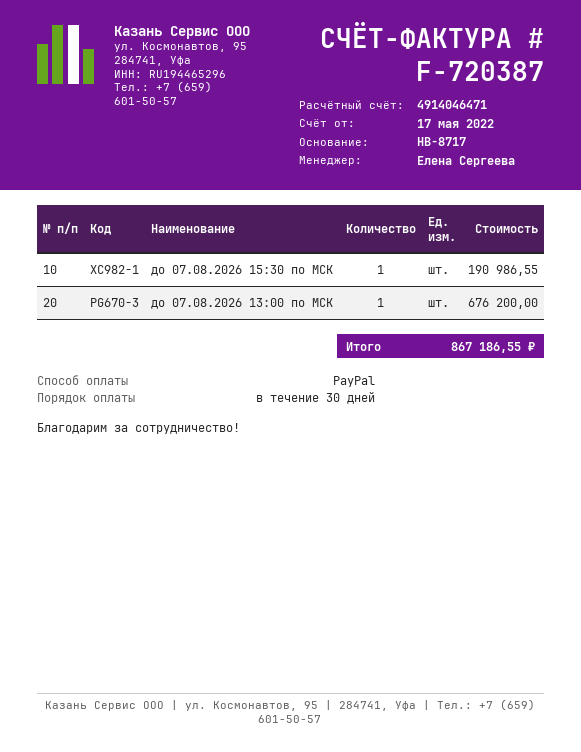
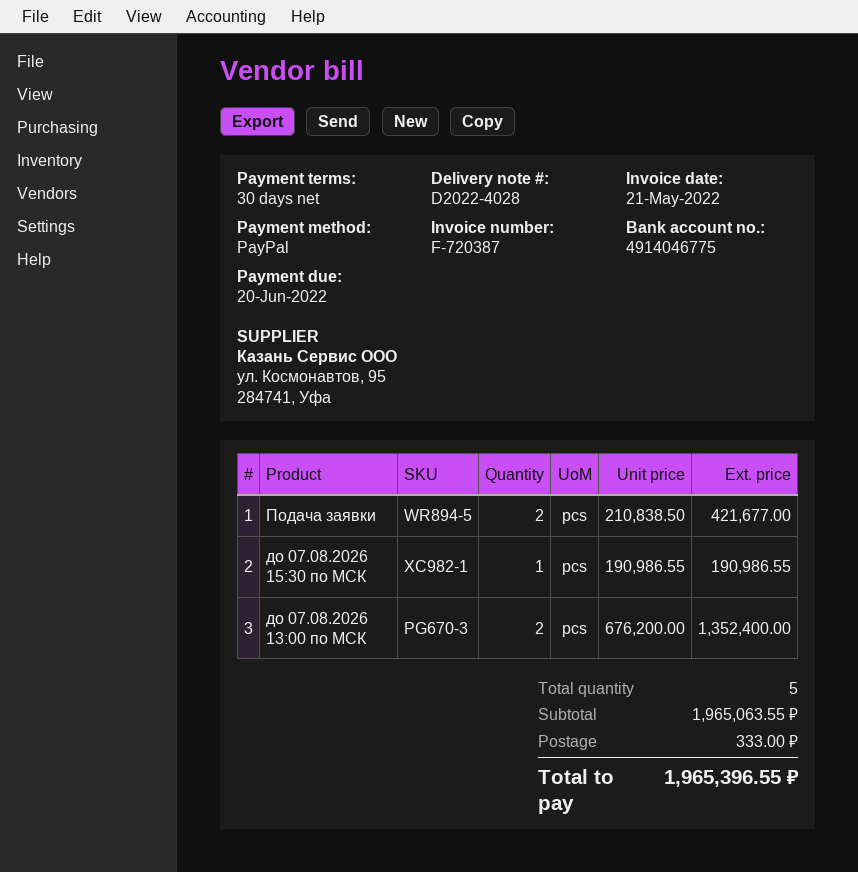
invoice date: 2022-05-17 -> 2022-05-21
bank account: 4914046471 -> 4914046775
до 07.08.2026 13:00 по МСК: 1 for 676200.00 -> 2 for 1352400.00
Подача заявки: none -> 2 for 421677.00
shipping: none -> 333.00
total: 867186.55 -> 1965396.55

